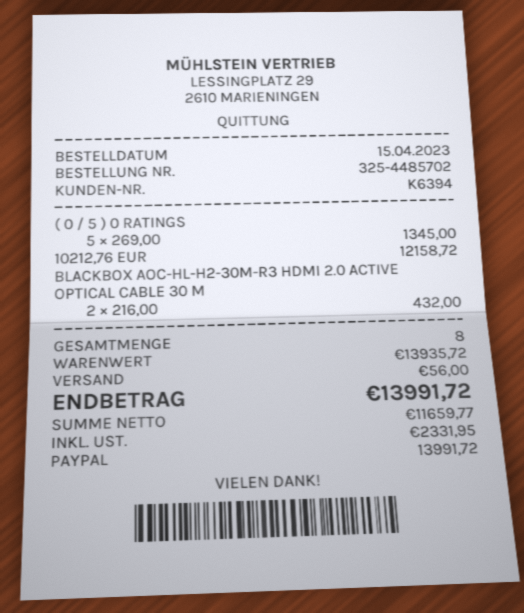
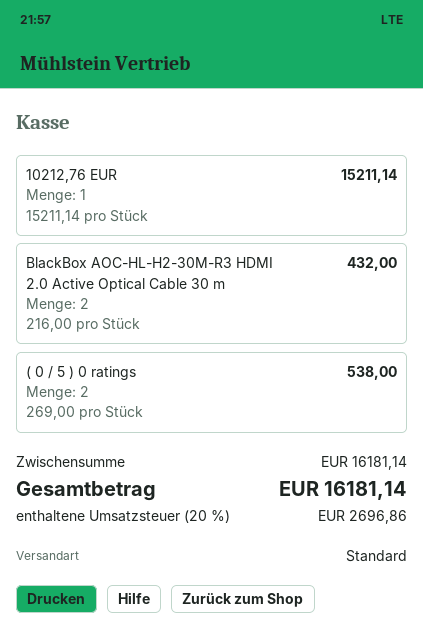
( 0 / 5 ) 0 RATINGS: 5 x 269.00 = 1345.00 -> 2 x 269.00 = 538.00
10212,76 EUR: 1 x 12158.72 = 12158.72 -> 1 x 15211.14 = 15211.14
subtotal: 13935.72 -> 16181.14
shipping: 56.00 -> none
tax: 2331.95 -> 2696.86
total: 13991.72 -> 16181.14

